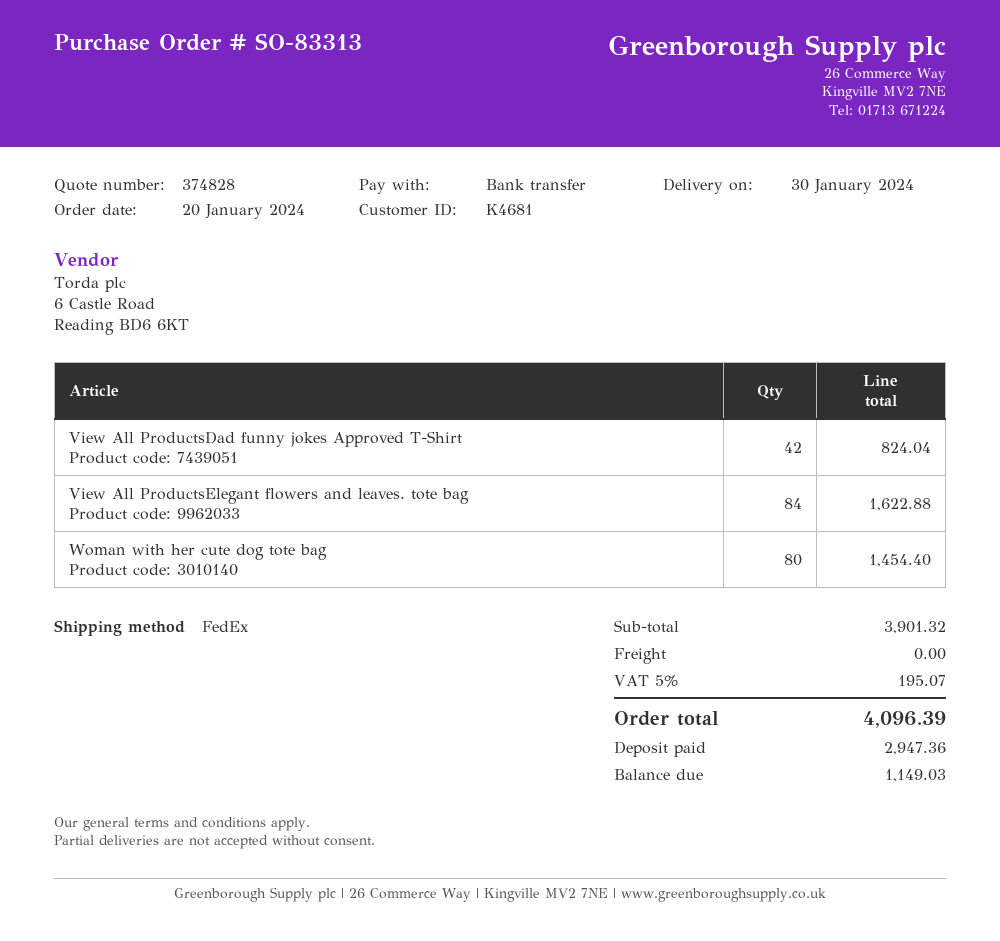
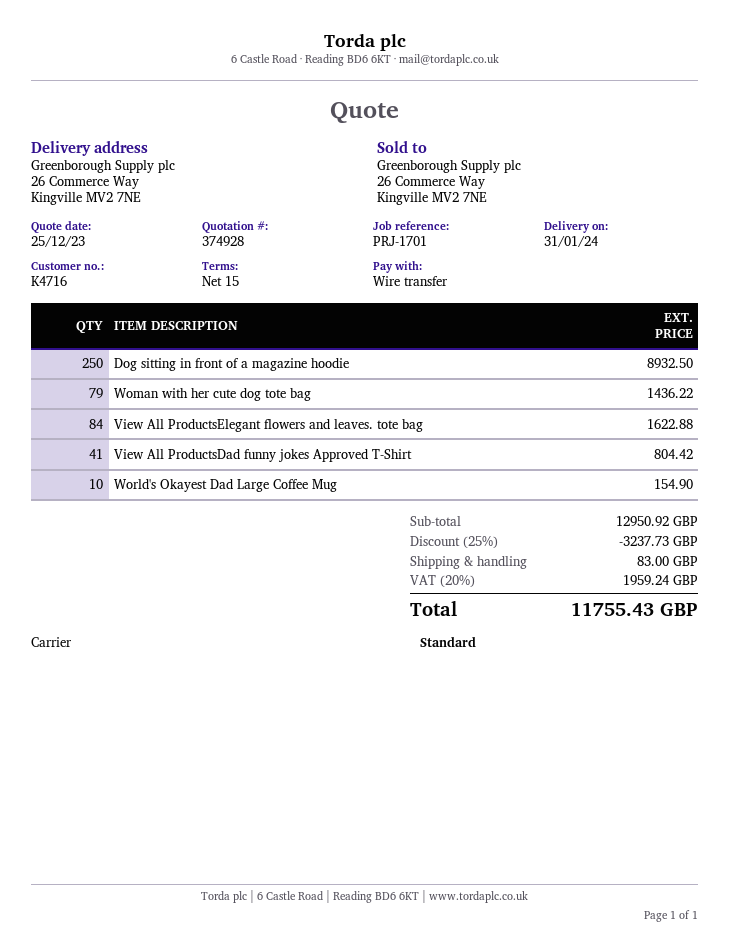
quote number: 374828 -> 374928
delivery date: 2024-01-30 -> 2024-01-31
customer number: K4681 -> K4716
shipping method: FedEx -> standard
View All ProductsDad funny jokes Approved T-Shirt: 42 for 824.04 -> 41 for 804.42
Woman with her cute dog tote bag: 80 for 1454.40 -> 79 for 1436.22
Dog sitting in front of a magazine hoodie: none -> 250 for 8932.50
World's Okayest Dad Large Coffee Mug: none -> 10 for 154.90
subtotal: 3901.32 -> 12950.92
discount: none -> 25% = 3237.73
shipping: 0.00 -> 83.00
tax: 5% = 195.07 -> 20% = 1959.24
total: 4096.39 -> 11755.43

